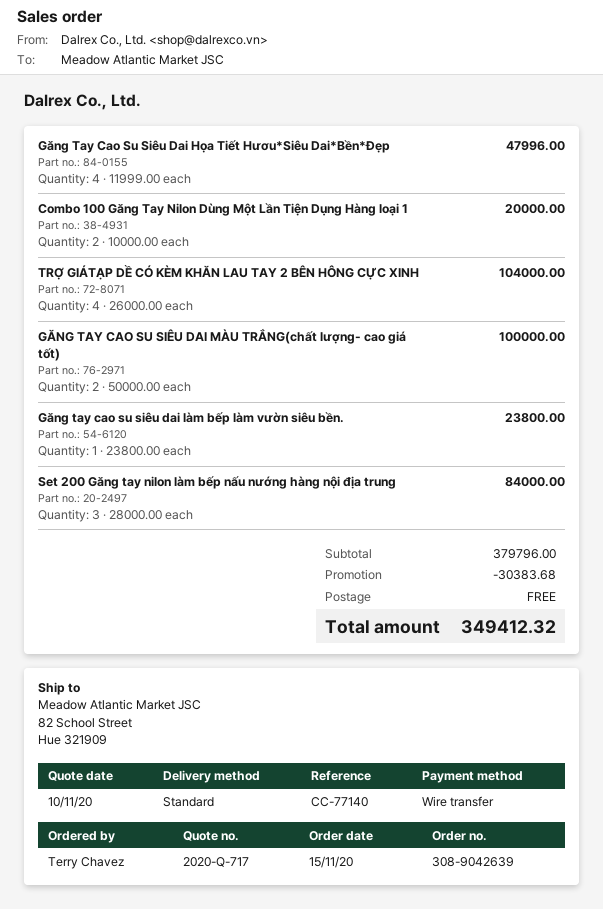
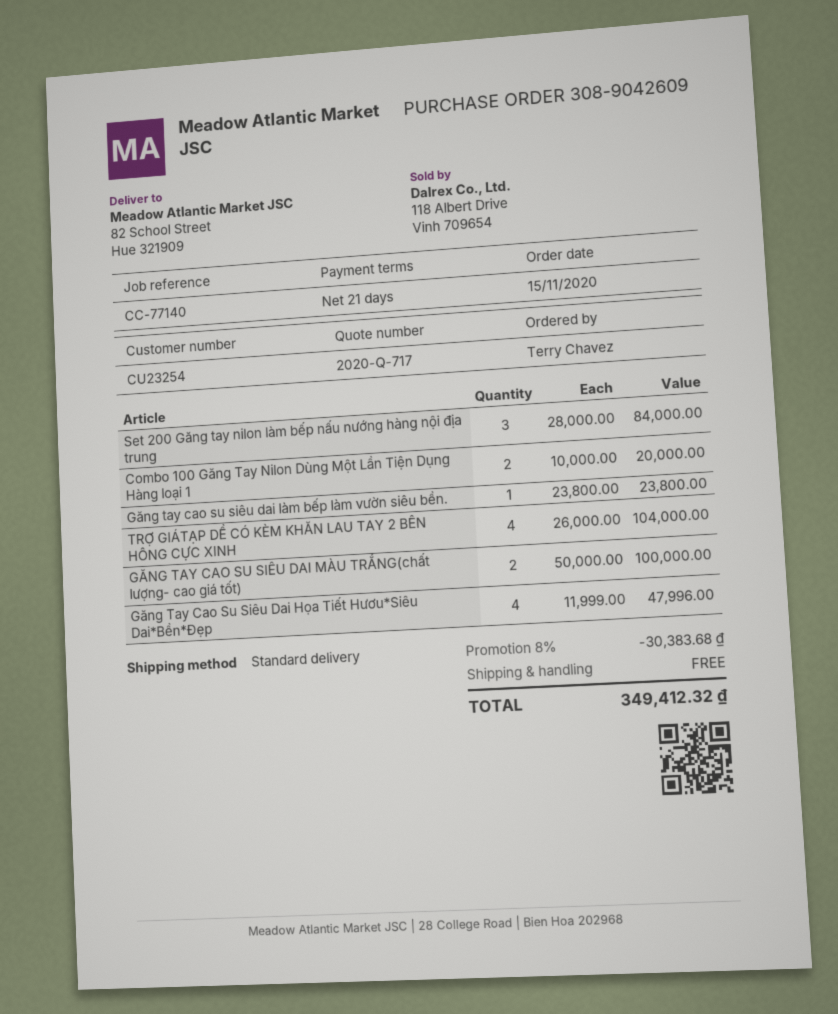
order number: 308-9042639 -> 308-9042609

